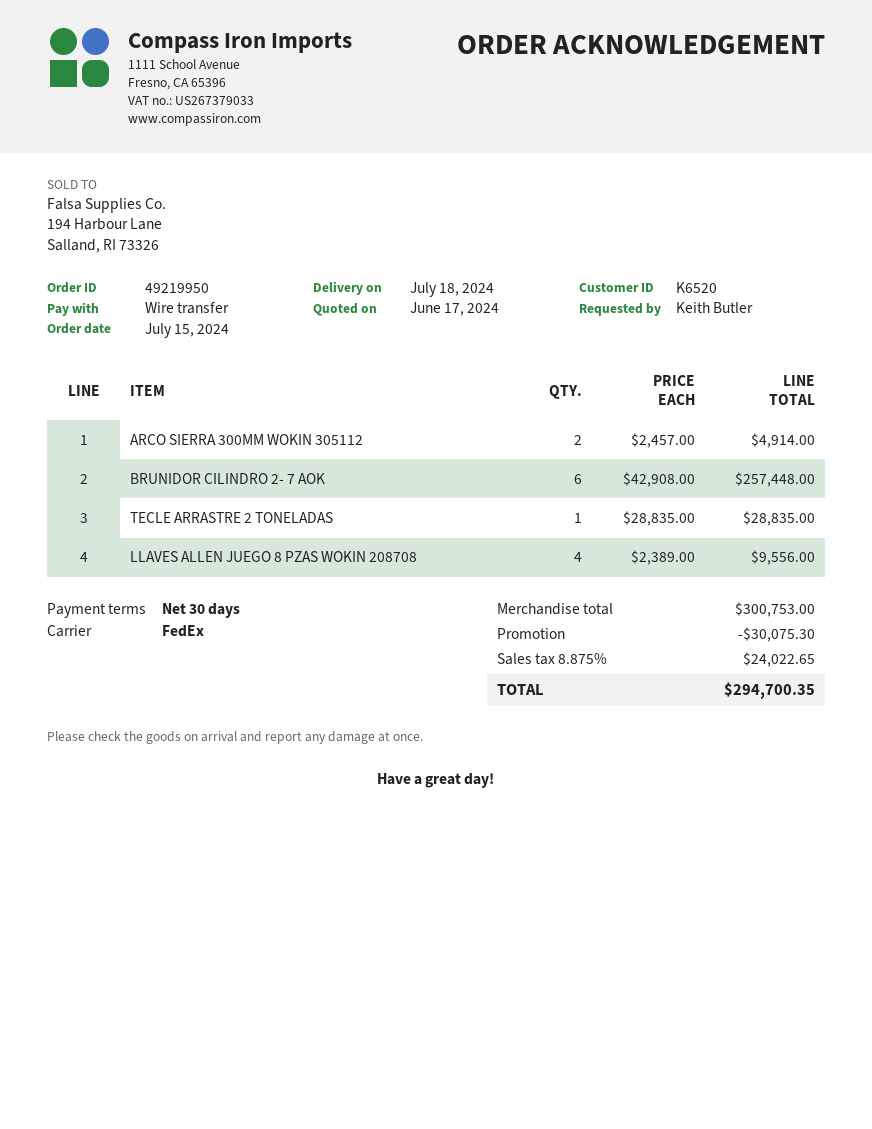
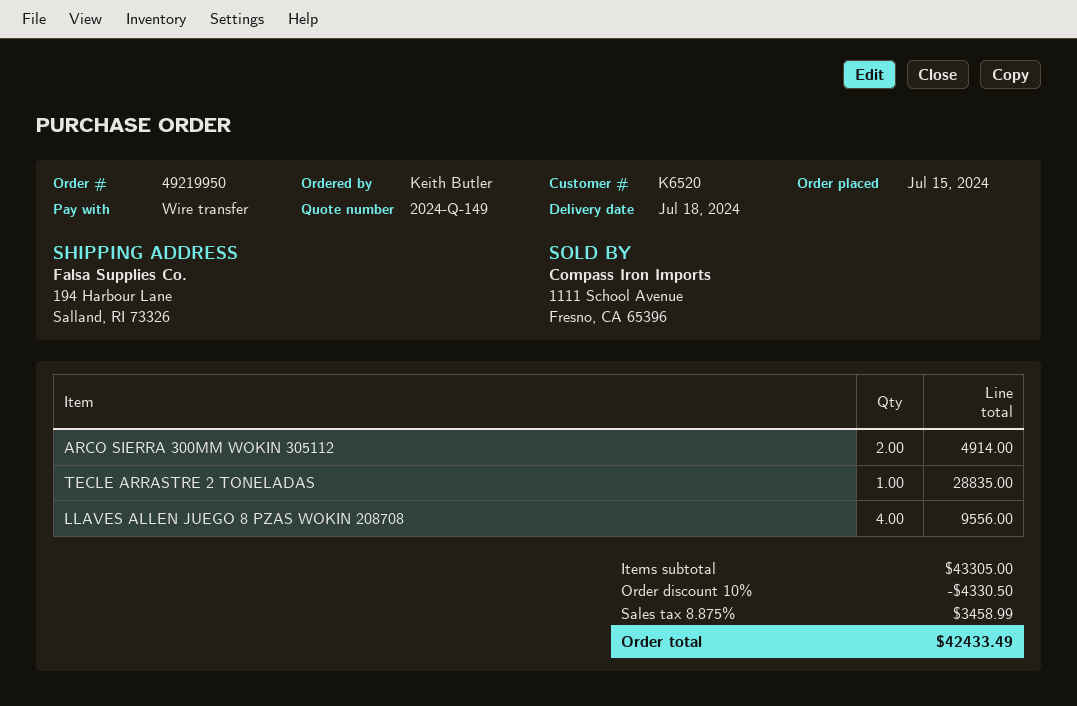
BRUNIDOR CILINDRO 2- 7 AOK: 6 for 257448.00 -> none
subtotal: 300753.00 -> 43305.00
discount: 30075.30 -> 4330.50
tax: 8.875% = 24022.65 -> 8.875% = 3458.99
total: 294700.35 -> 42433.49

